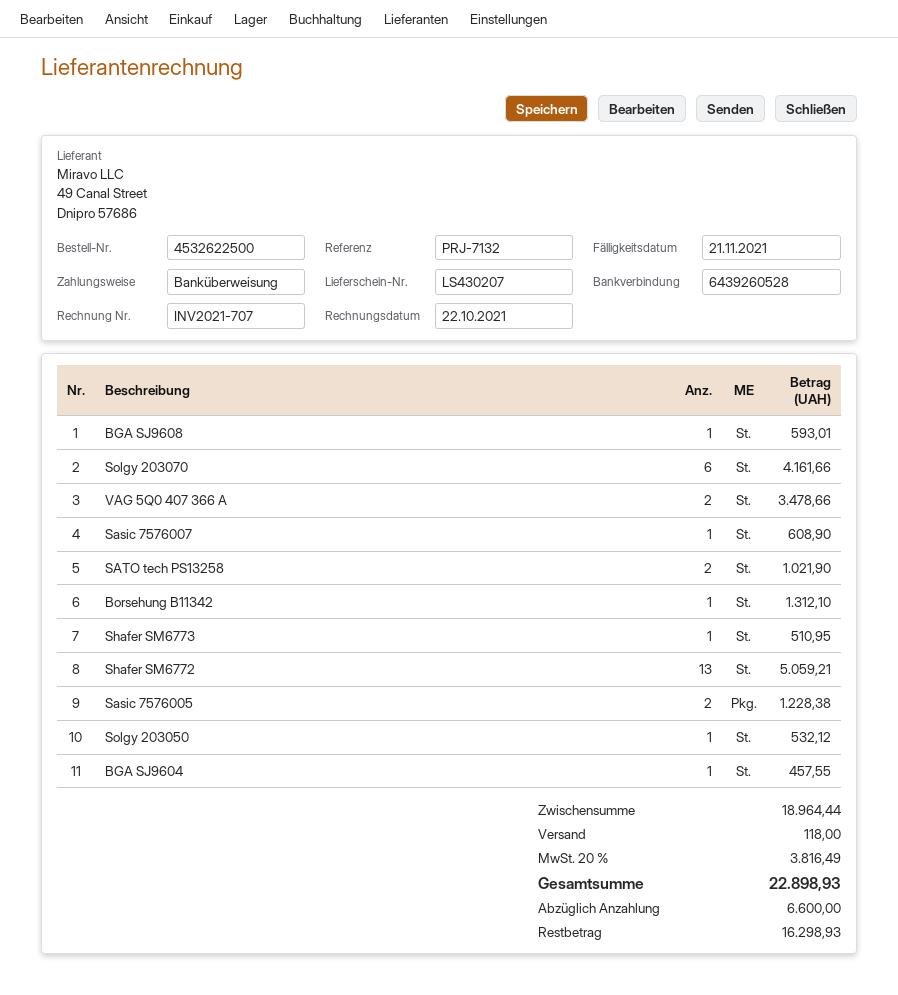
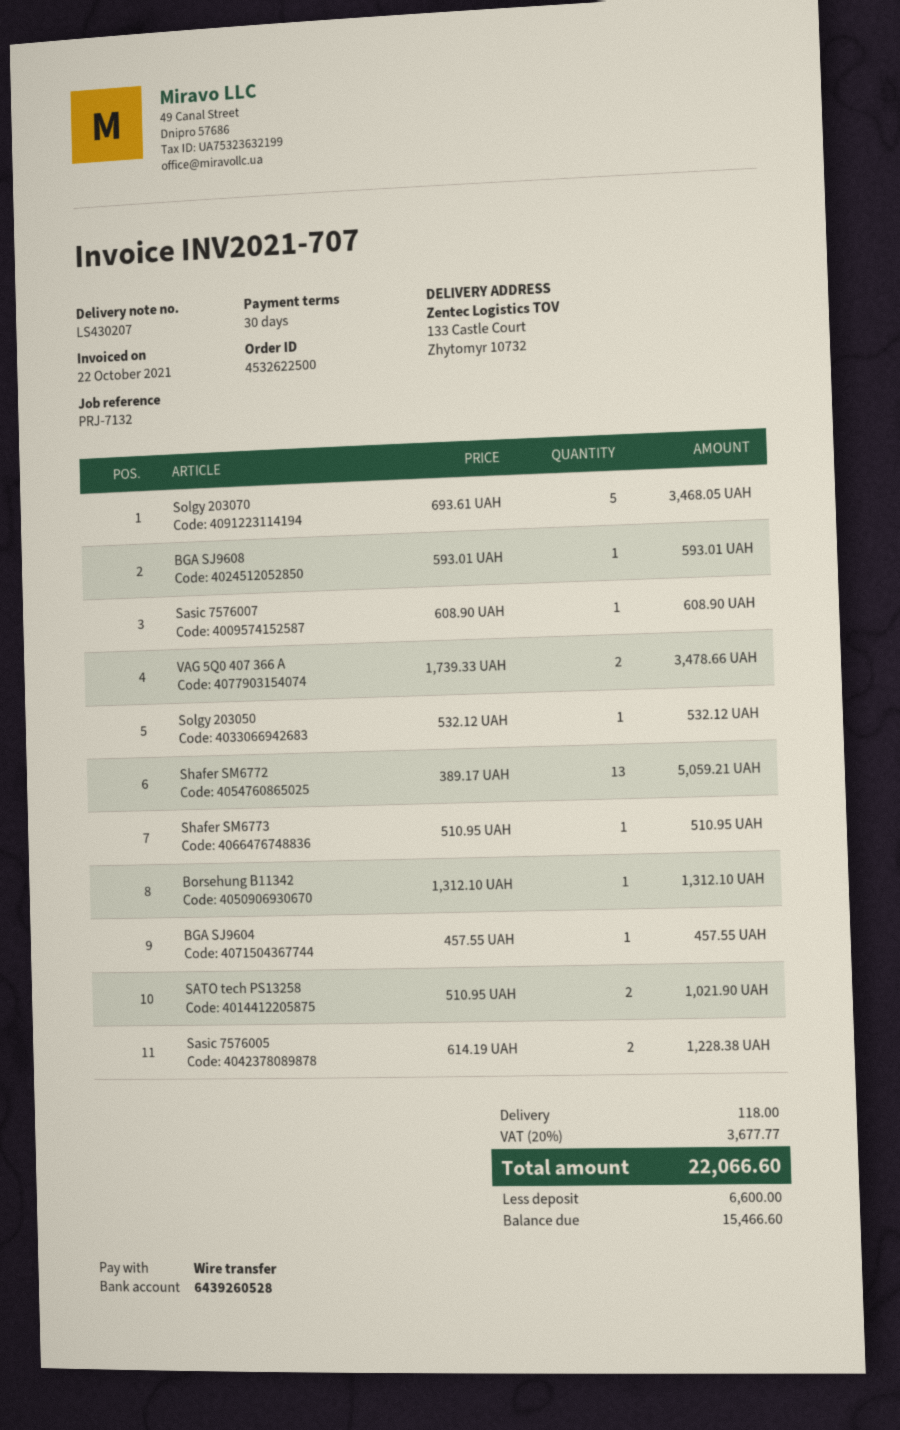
Solgy 203070: 6 for 4161.66 -> 5 for 3468.05
tax: 20% = 3816.49 -> 20% = 3677.77
total: 22898.93 -> 22066.60
balance: 16298.93 -> 15466.60

